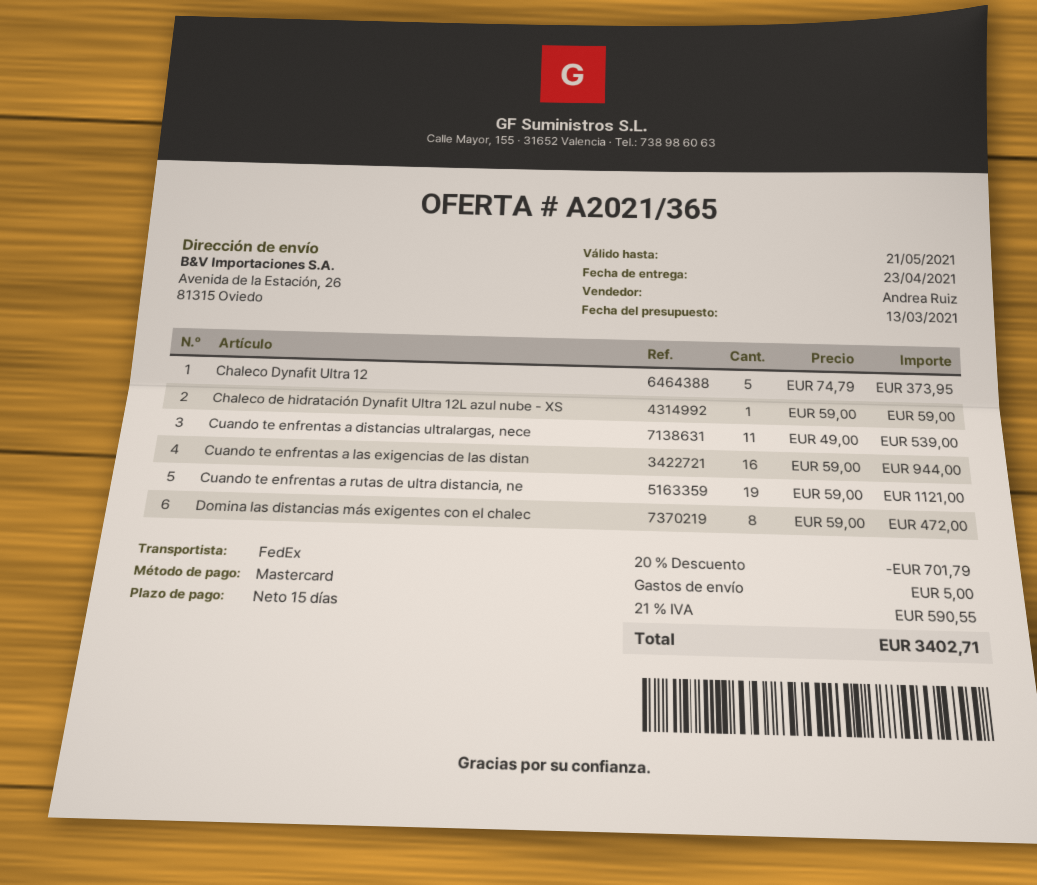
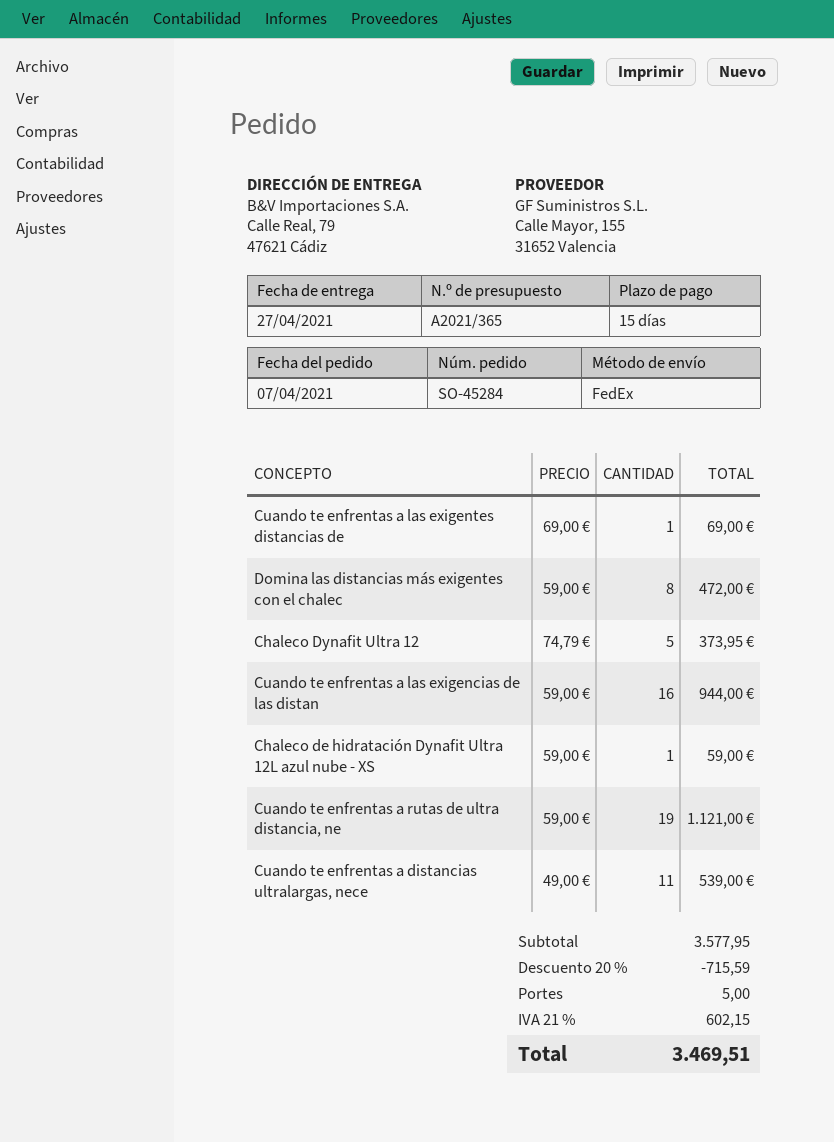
delivery date: 2021-04-23 -> 2021-04-27
ship to: Avenida de la Estación, 26, 81315 Oviedo -> Calle Real, 79, 47621 Cádiz
Cuando te enfrentas a las exigentes distancias de: none -> 1 x 69.00 = 69.00
discount: 20% = 701.79 -> 20% = 715.59
tax: 21% = 590.55 -> 21% = 602.15
total: 3402.71 -> 3469.51

